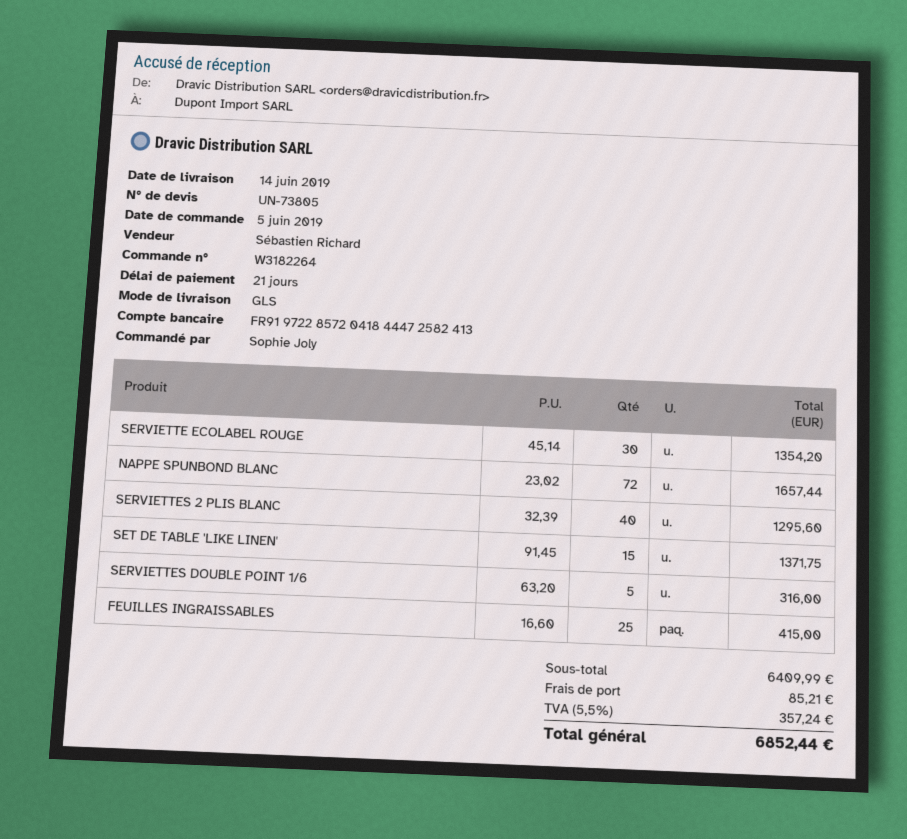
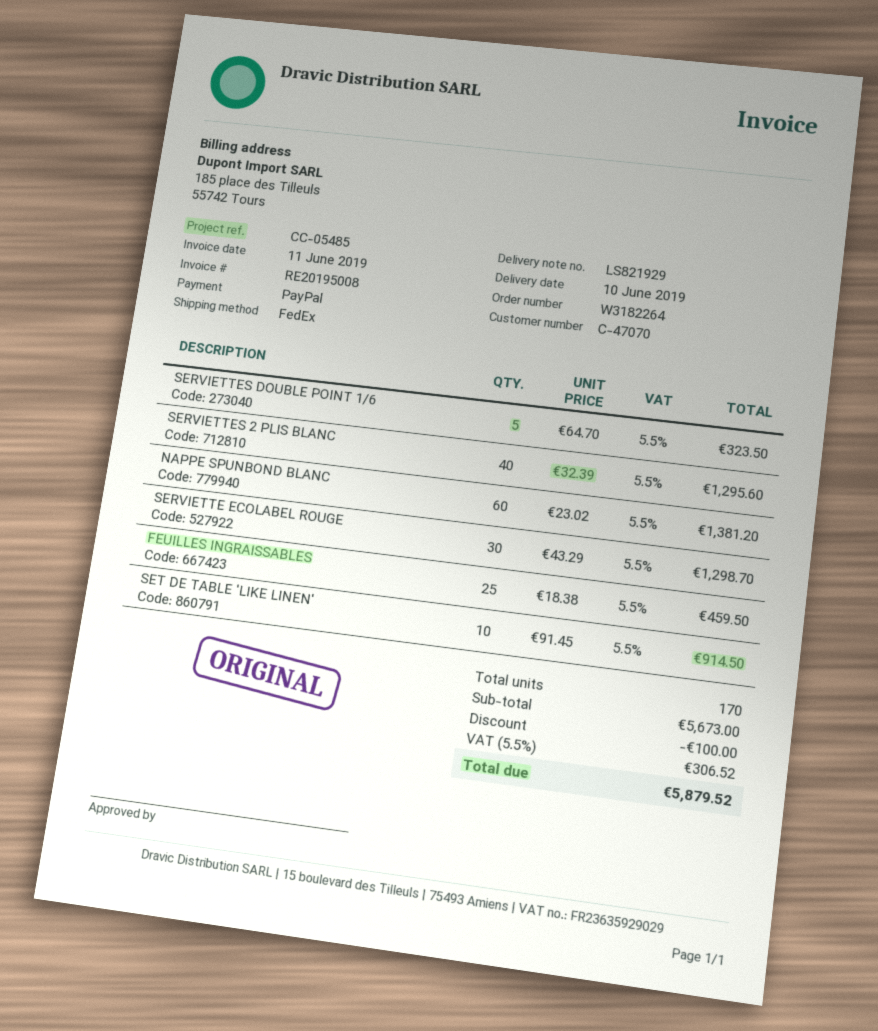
delivery date: 2019-06-14 -> 2019-06-10
shipping method: GLS -> FedEx
SERVIETTE ECOLABEL ROUGE: 30 x 45.14 = 1354.20 -> 30 x 43.29 = 1298.70
NAPPE SPUNBOND BLANC: 72 x 23.02 = 1657.44 -> 60 x 23.02 = 1381.20
SET DE TABLE 'LIKE LINEN': 15 x 91.45 = 1371.75 -> 10 x 91.45 = 914.50
SERVIETTES DOUBLE POINT 1/6: 5 x 63.20 = 316.00 -> 5 x 64.70 = 323.50
FEUILLES INGRAISSABLES: 25 x 16.60 = 415.00 -> 25 x 18.38 = 459.50
subtotal: 6409.99 -> 5673.00
discount: none -> 100.00
shipping: 85.21 -> none
tax: 5.5% = 357.24 -> 5.5% = 306.52
total: 6852.44 -> 5879.52

